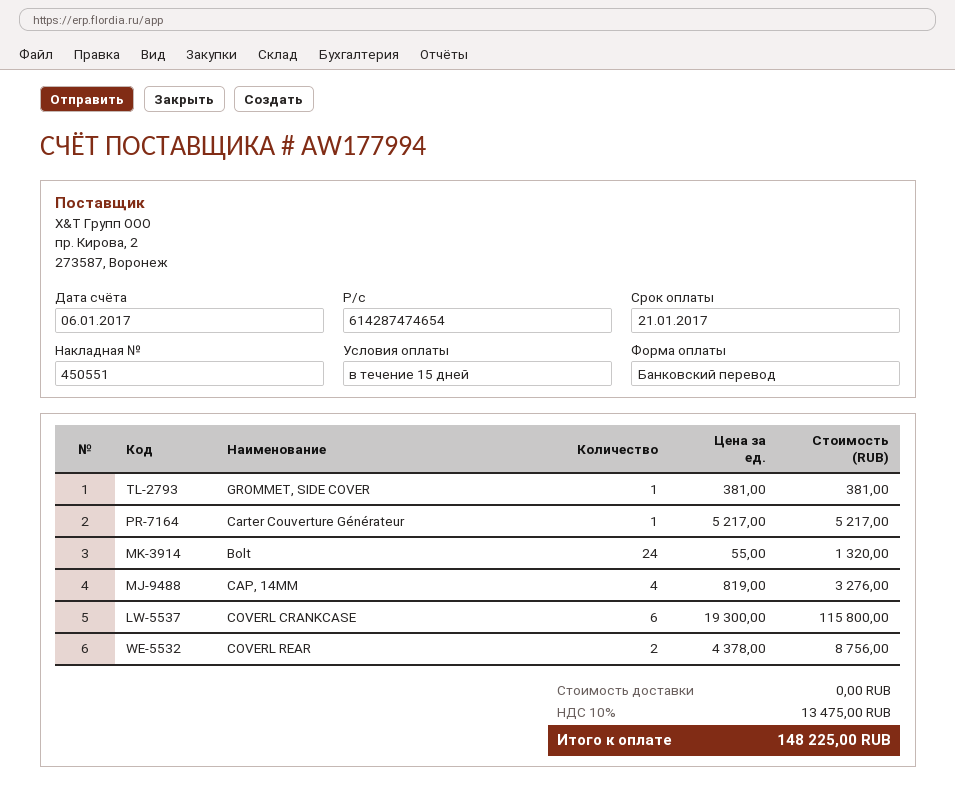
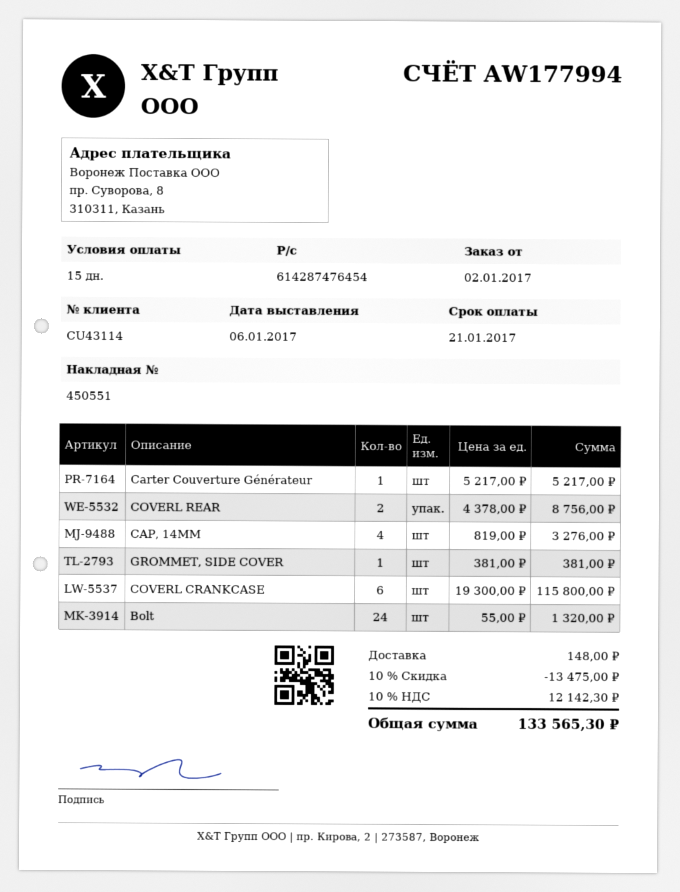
bank account: 614287474654 -> 614287476454
discount: none -> 10% = 13475.00
shipping: 0.00 -> 148.00
tax: 10% = 13475.00 -> 10% = 12142.30
total: 148225.00 -> 133565.30

